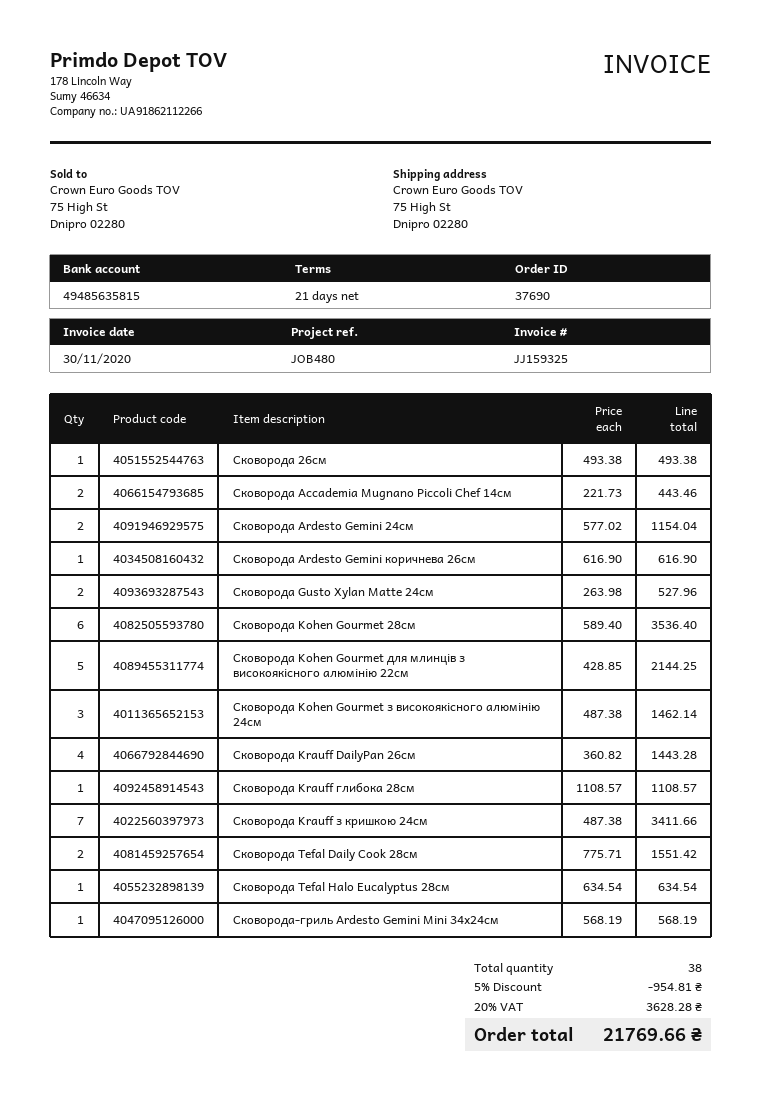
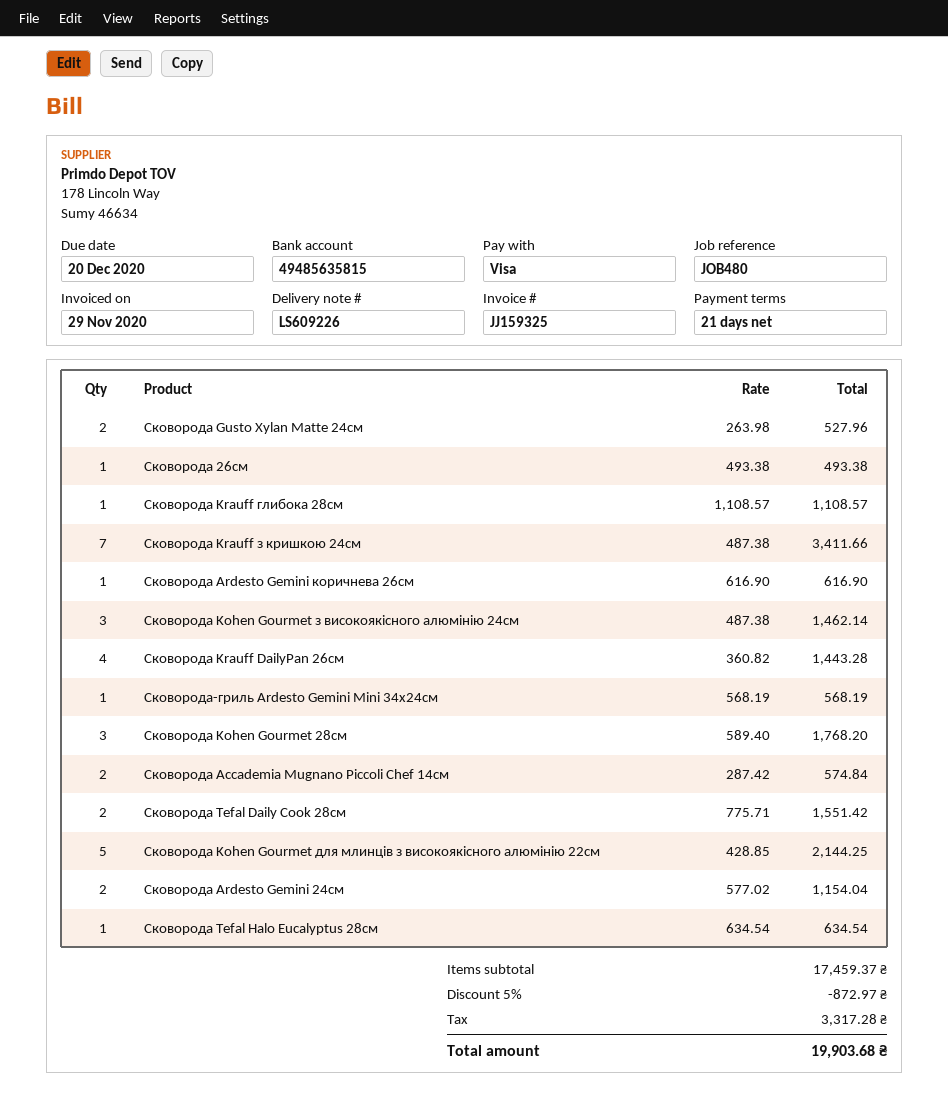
invoice date: 2020-11-30 -> 2020-11-29
Сковорода Accademia Mugnano Piccoli Chef 14см: 2 x 221.73 = 443.46 -> 2 x 287.42 = 574.84
Сковорода Kohen Gourmet 28см: 6 x 589.40 = 3536.40 -> 3 x 589.40 = 1768.20
discount: 5% = 954.81 -> 5% = 872.97
tax: 3628.28 -> 3317.28
total: 21769.66 -> 19903.68

